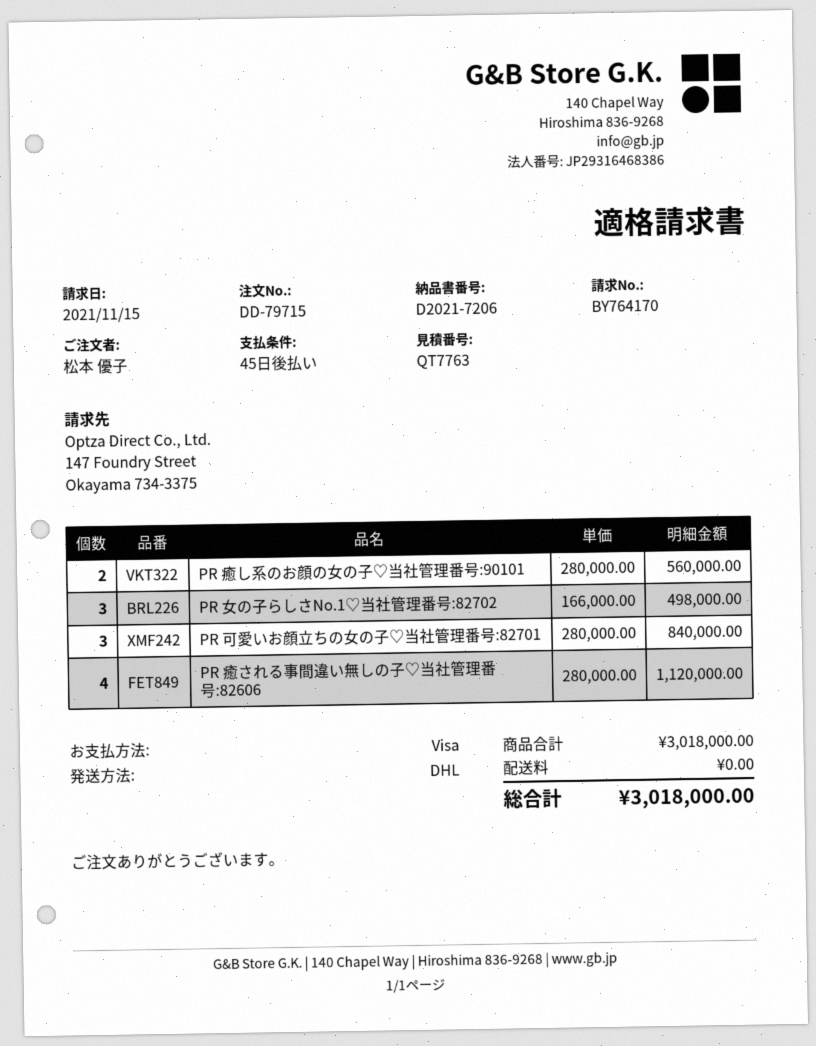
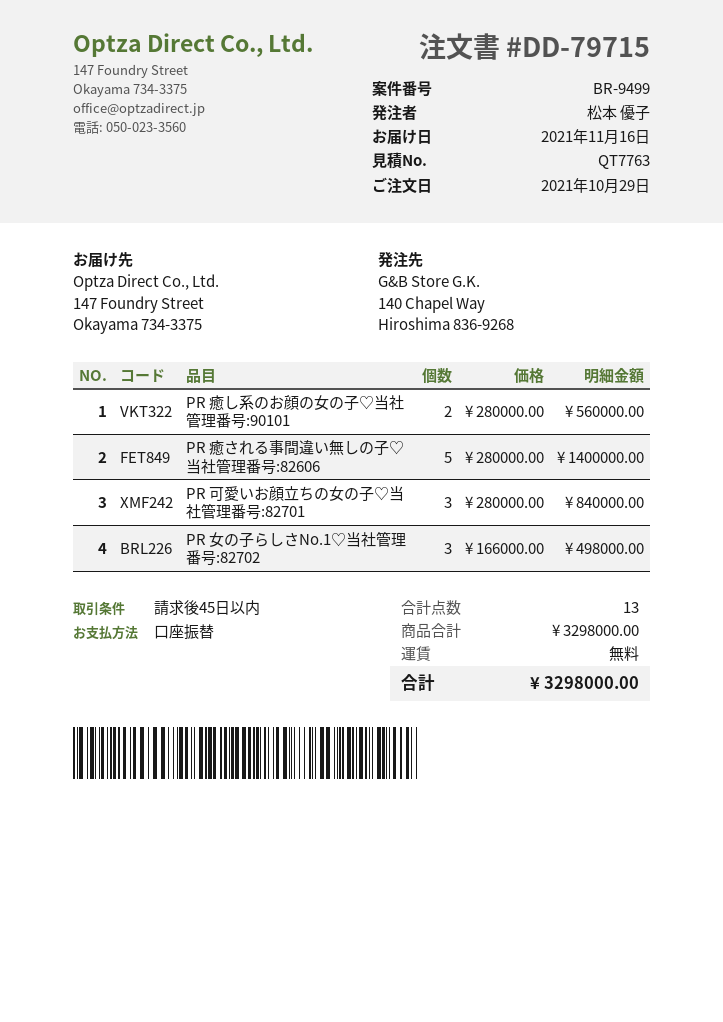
payment method: Visa -> direct debit
PR 癒される事間違い無しの子♡当社管理番号:82606: 4 x 280000.00 = 1120000.00 -> 5 x 280000.00 = 1400000.00
subtotal: 3018000.00 -> 3298000.00
total: 3018000.00 -> 3298000.00

